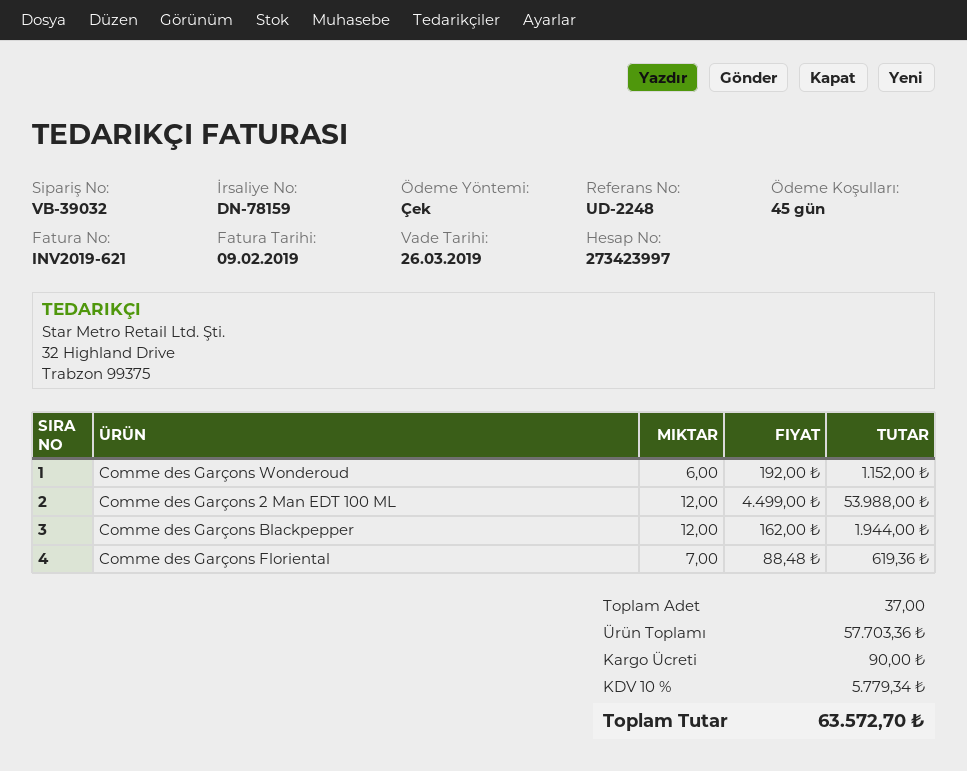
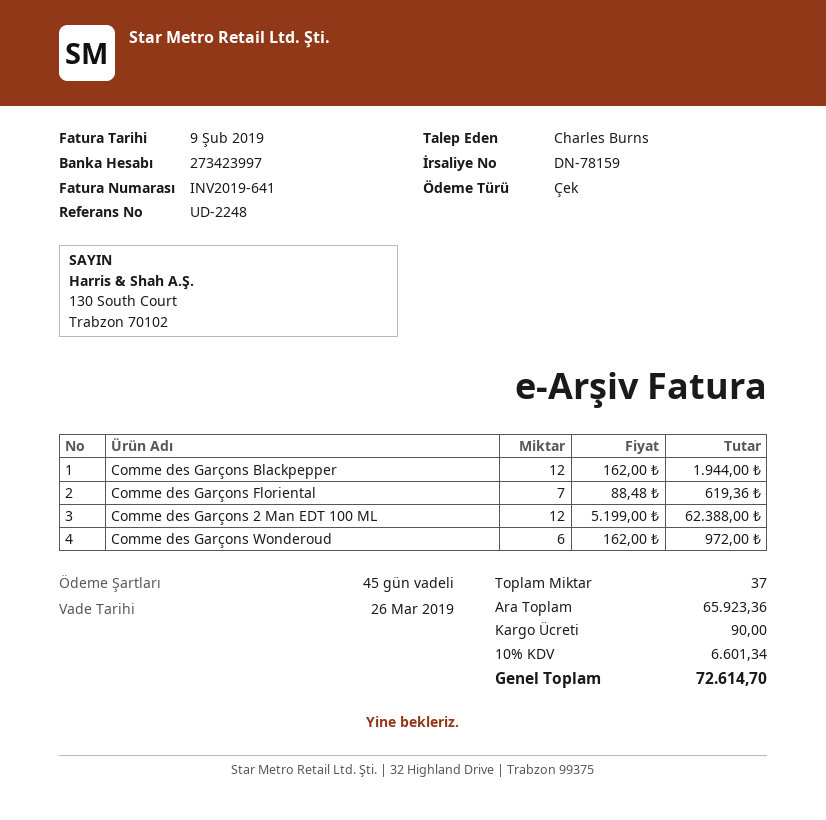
invoice number: INV2019-621 -> INV2019-641
Comme des Garçons Wonderoud: 6 x 192.00 = 1152.00 -> 6 x 162.00 = 972.00
Comme des Garçons 2 Man EDT 100 ML: 12 x 4499.00 = 53988.00 -> 12 x 5199.00 = 62388.00
subtotal: 57703.36 -> 65923.36
tax: 10% = 5779.34 -> 10% = 6601.34
total: 63572.70 -> 72614.70

